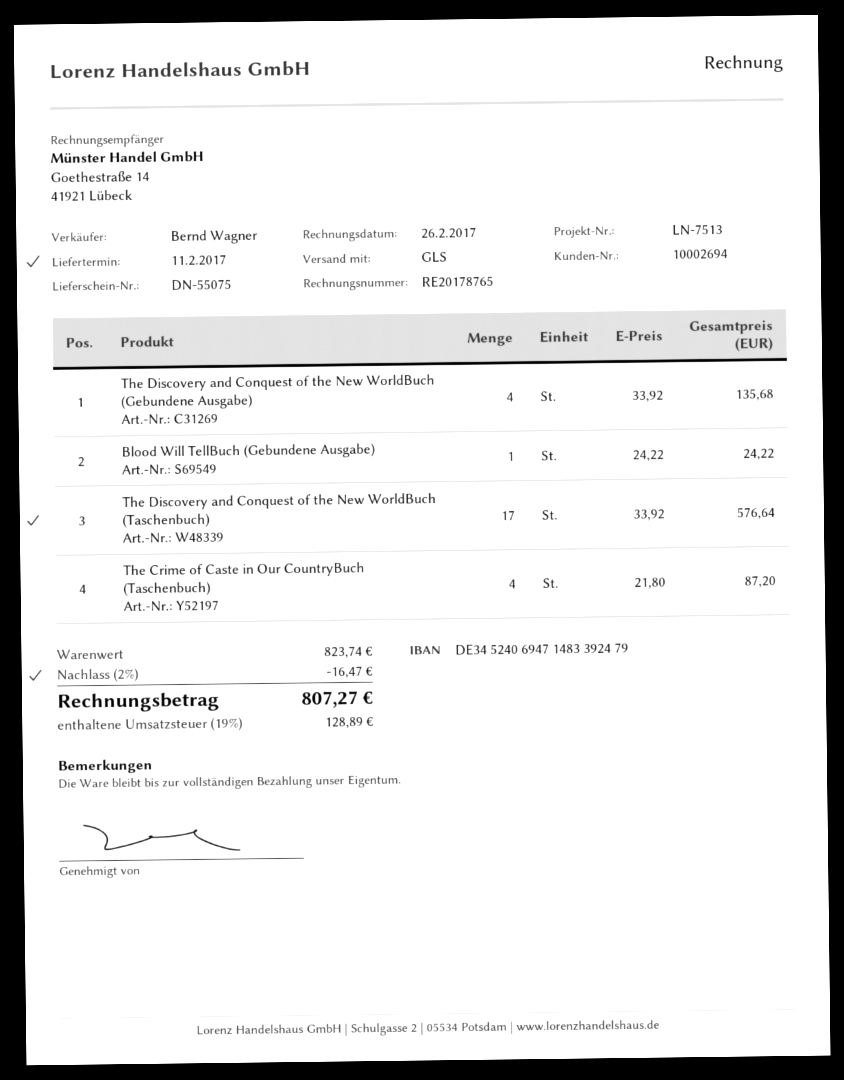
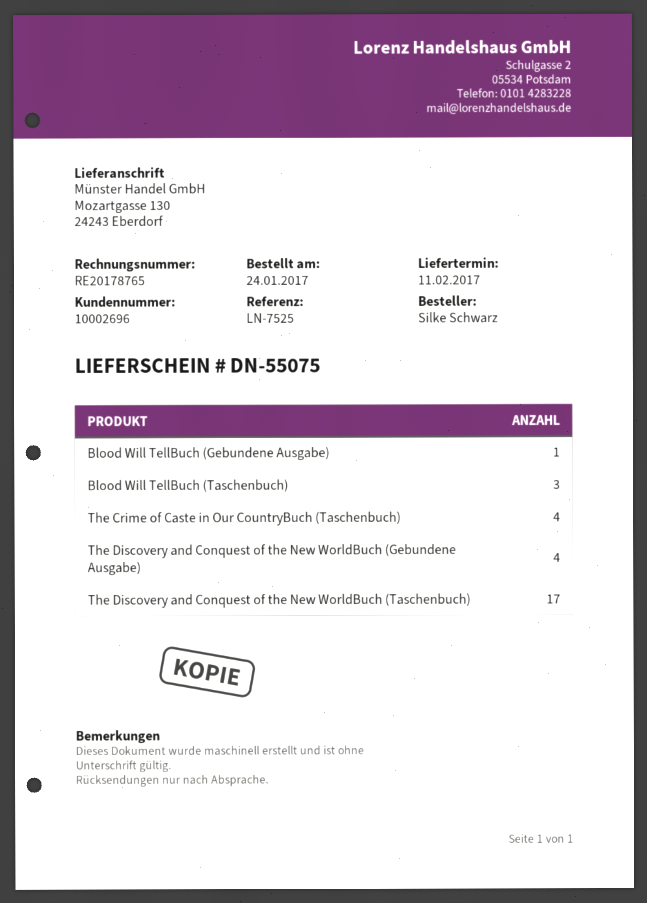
customer number: 10002694 -> 10002696
reference: LN-7513 -> LN-7525
Blood Will TellBuch (Taschenbuch): none -> 3

